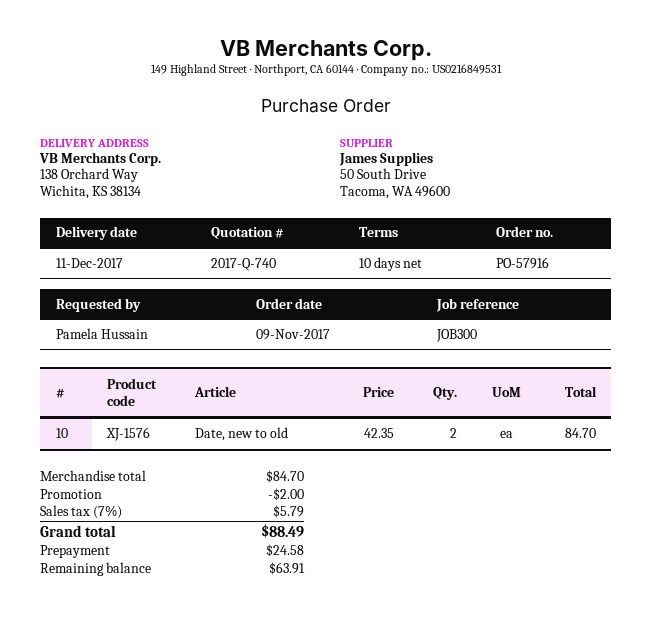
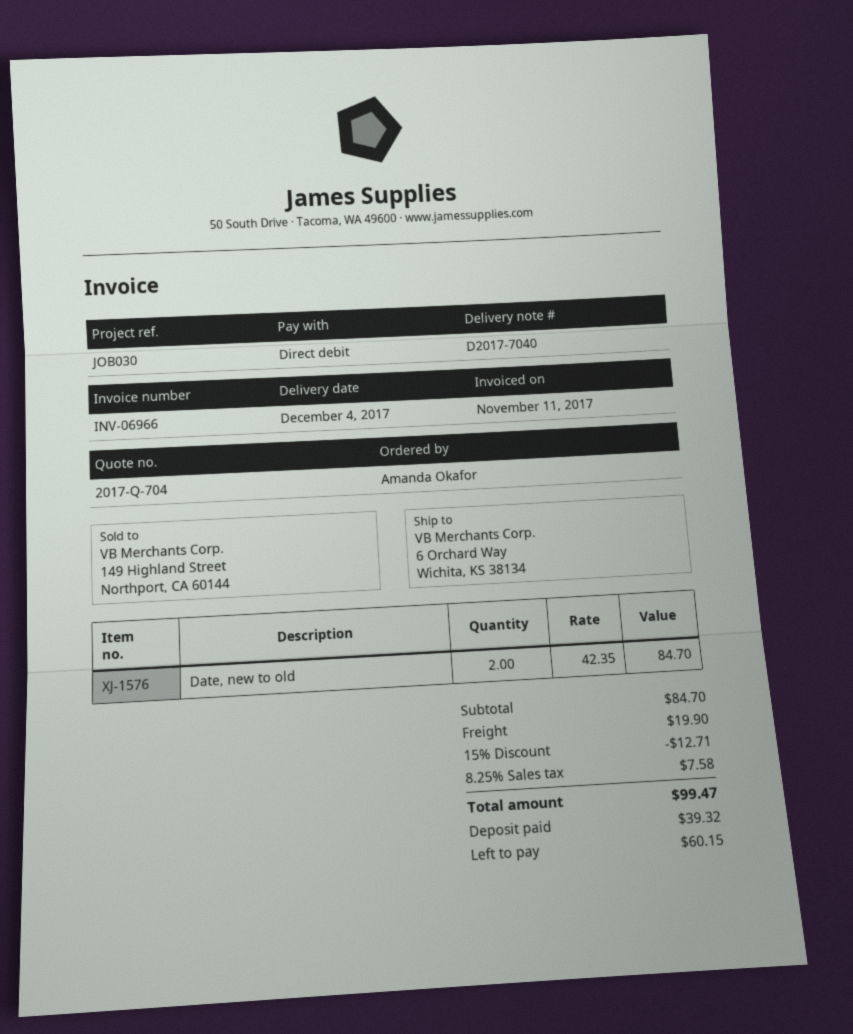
quote number: 2017-Q-740 -> 2017-Q-704
delivery date: 2017-12-11 -> 2017-12-04
reference: JOB300 -> JOB030
ordered by: Pamela Hussain -> Amanda Okafor
ship to: 138 Orchard Way, Wichita, KS 38134 -> 6 Orchard Way, Wichita, KS 38134
discount: 2.00 -> 12.71
shipping: none -> 19.90
tax: 7% = 5.79 -> 8.25% = 7.58
total: 88.49 -> 99.47
deposit: 24.58 -> 39.32
balance: 63.91 -> 60.15

